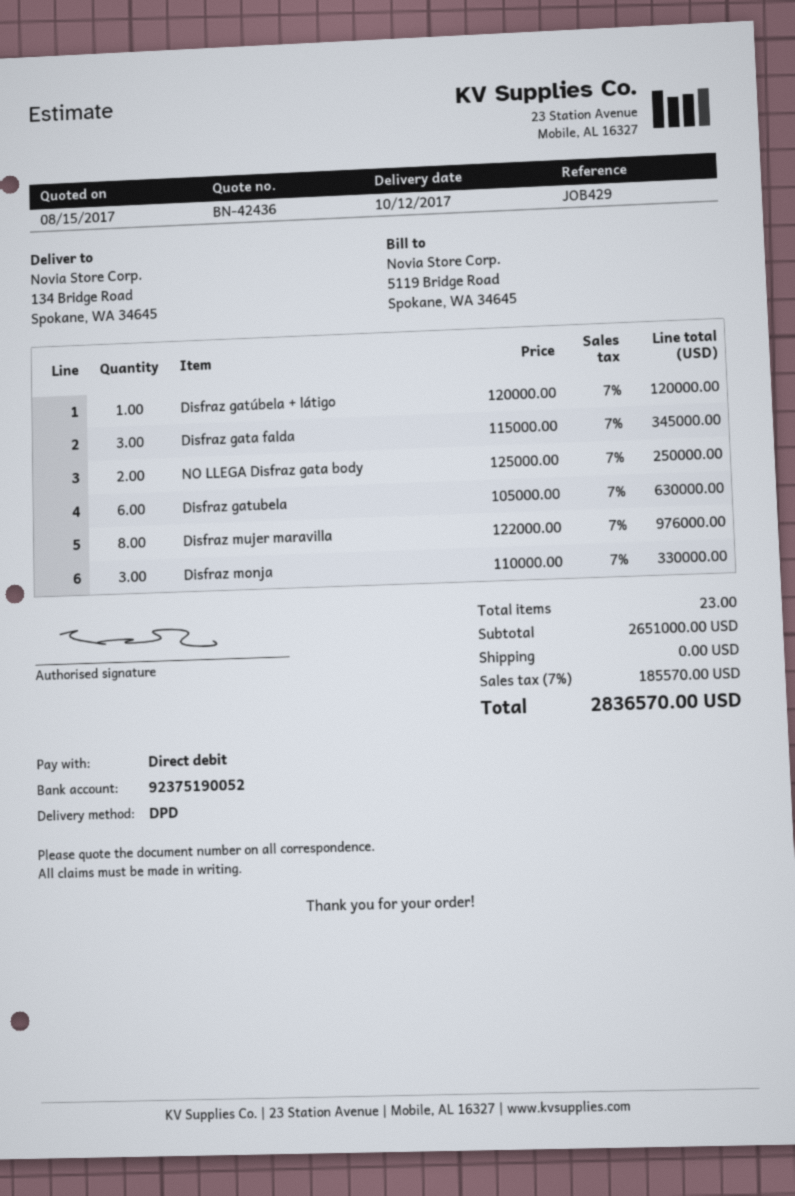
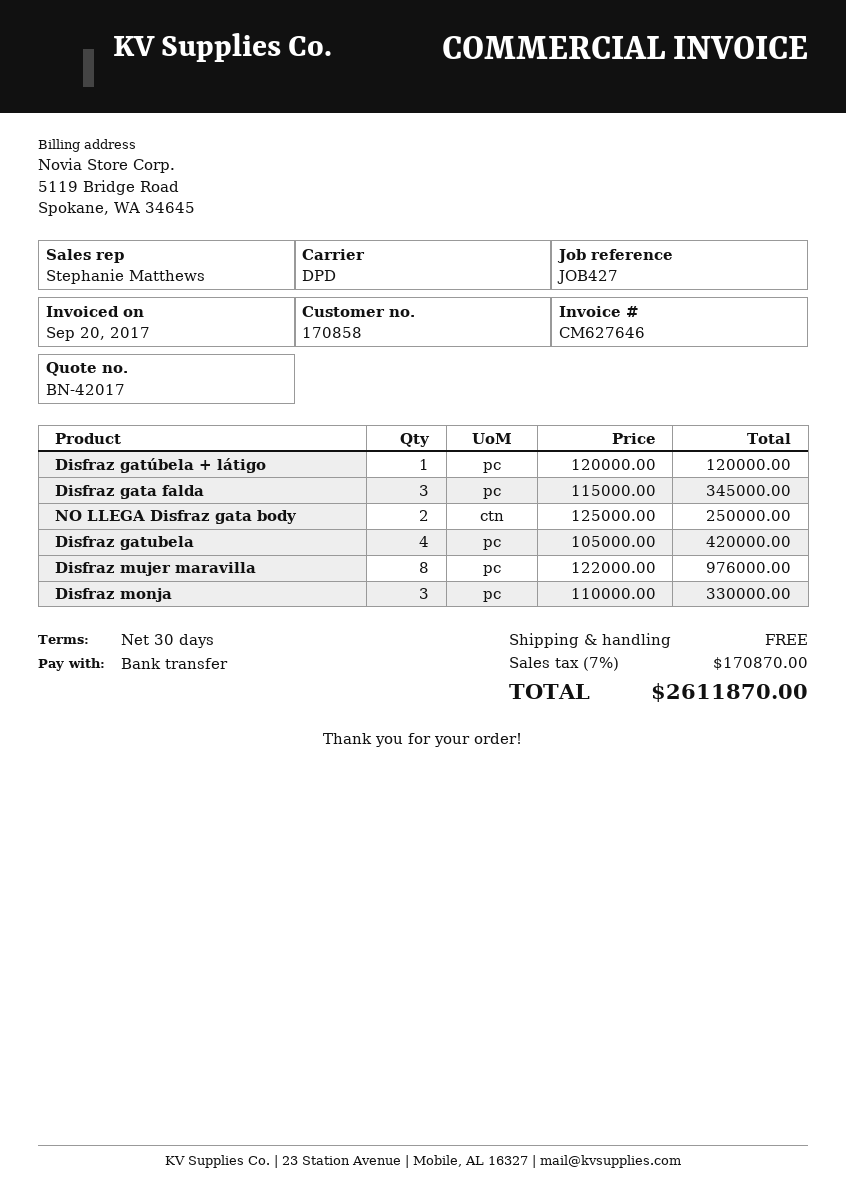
quote number: BN-42436 -> BN-42017
reference: JOB429 -> JOB427
payment method: direct debit -> bank transfer
Disfraz gatubela: 6 x 105000.00 = 630000.00 -> 4 x 105000.00 = 420000.00
tax: 7% = 185570.00 -> 7% = 170870.00
total: 2836570.00 -> 2611870.00

